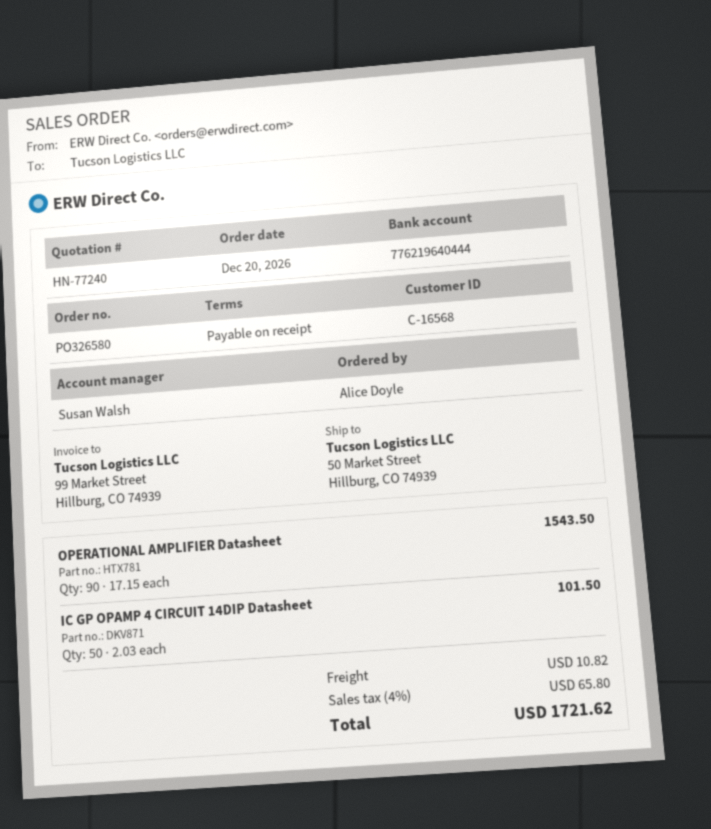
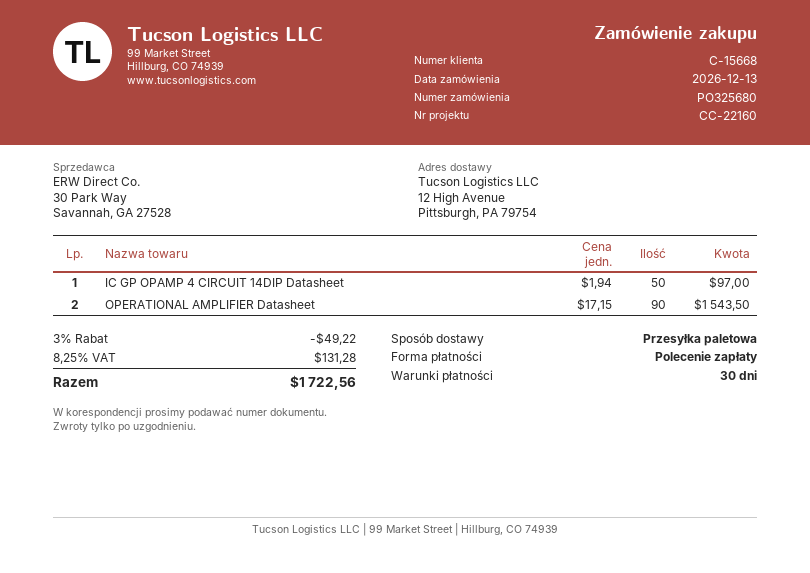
order number: PO326580 -> PO325680
order date: 2026-12-20 -> 2026-12-13
payment terms: on receipt -> 30 days
customer number: C-16568 -> C-15668
ship to: 50 Market Street, Hillburg, CO 74939 -> 12 High Avenue, Pittsburgh, PA 79754
IC GP OPAMP 4 CIRCUIT 14DIP Datasheet: 50 x 2.03 = 101.50 -> 50 x 1.94 = 97.00
discount: none -> 3% = 49.22
shipping: 10.82 -> none
tax: 4% = 65.80 -> 8.25% = 131.28
total: 1721.62 -> 1722.56

